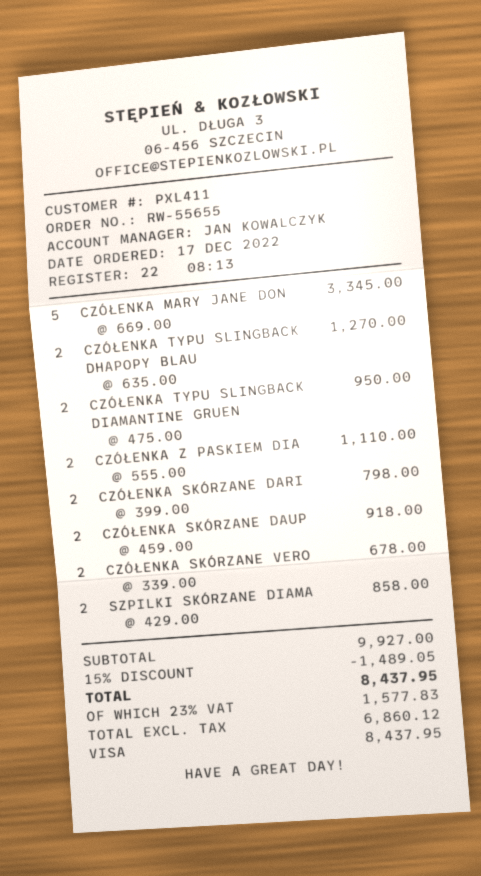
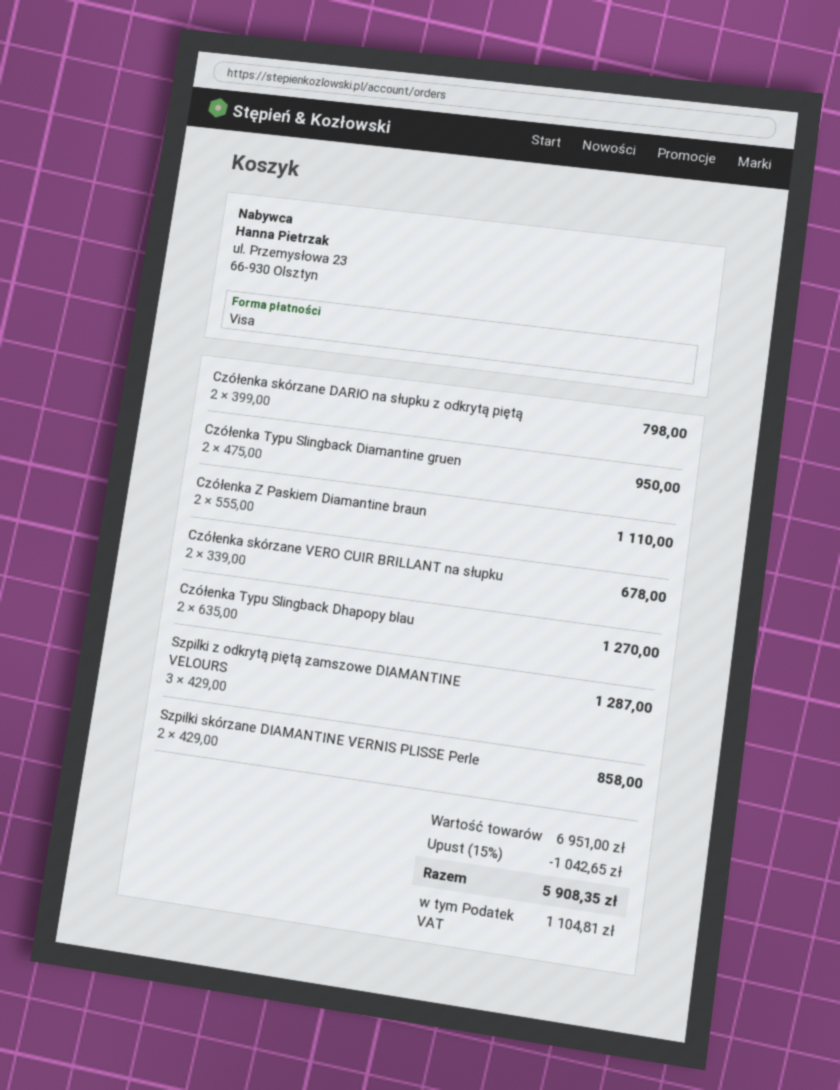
CZÓŁENKA MARY JANE DON: 5 x 669.00 = 3345.00 -> none
CZÓŁENKA SKÓRZANE DAUP: 2 x 459.00 = 918.00 -> none
Szpilki z odkrytą piętą zamszowe DIAMANTINE VELOURS: none -> 3 x 429.00 = 1287.00
subtotal: 9927.00 -> 6951.00
discount: 15% = 1489.05 -> 15% = 1042.65
tax: 1577.83 -> 1104.81
total: 8437.95 -> 5908.35

